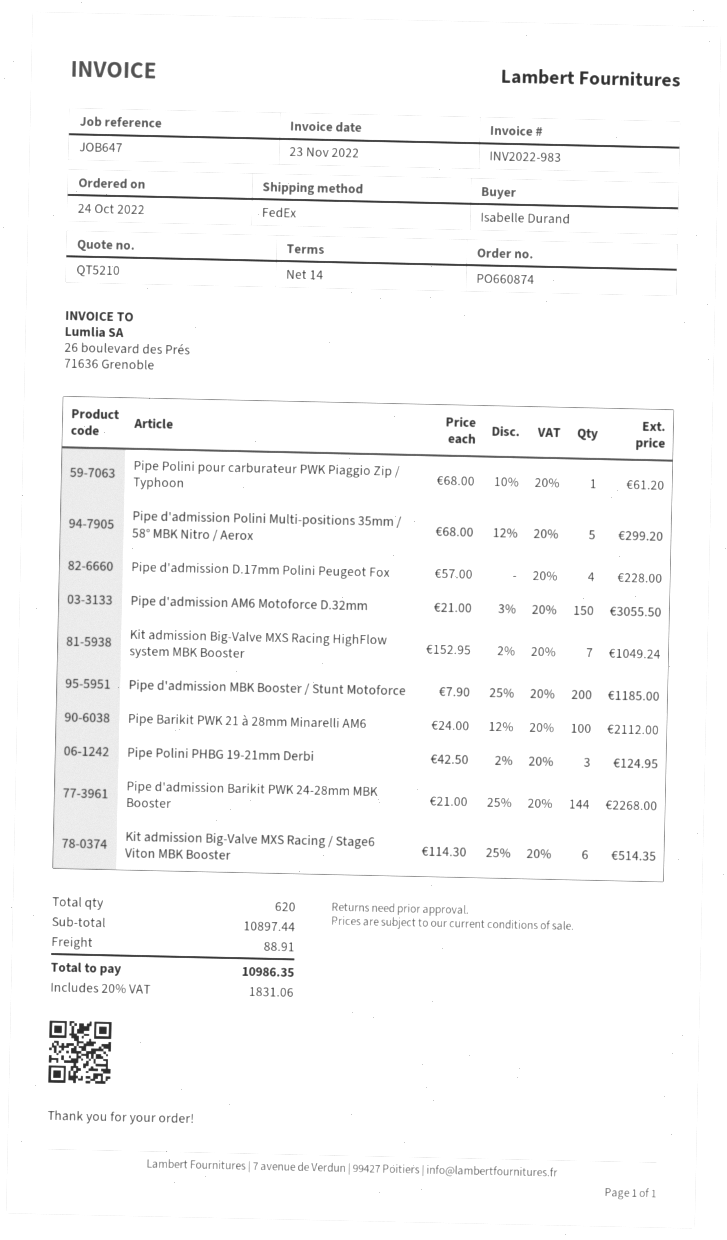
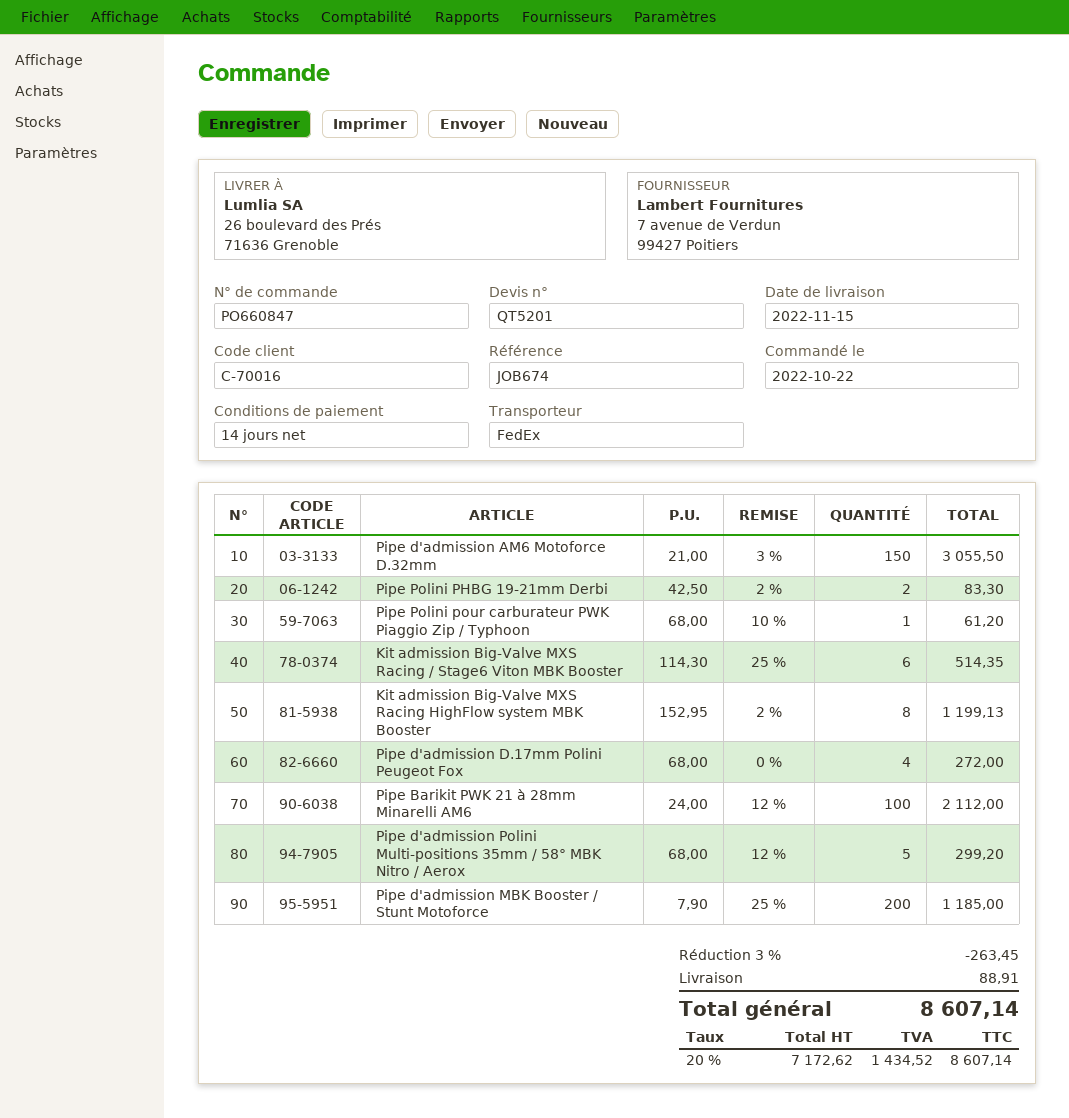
quote number: QT5210 -> QT5201
order number: PO660874 -> PO660847
order date: 2022-10-24 -> 2022-10-22
reference: JOB647 -> JOB674
Pipe d'admission D.17mm Polini Peugeot Fox: 4 x 57.00 = 228.00 -> 4 x 68.00 = 272.00
Kit admission Big-Valve MXS Racing HighFlow system MBK Booster: 7 x 152.95 - 2% = 1049.24 -> 8 x 152.95 - 2% = 1199.13
Pipe Polini PHBG 19-21mm Derbi: 3 x 42.50 - 2% = 124.95 -> 2 x 42.50 - 2% = 83.30
Pipe d'admission Barikit PWK 24-28mm MBK Booster: 144 x 21.00 - 25% = 2268.00 -> none
discount: none -> 3% = 263.45
tax: 20% = 1831.06 -> 20% = 1434.52
total: 10986.35 -> 8607.14

